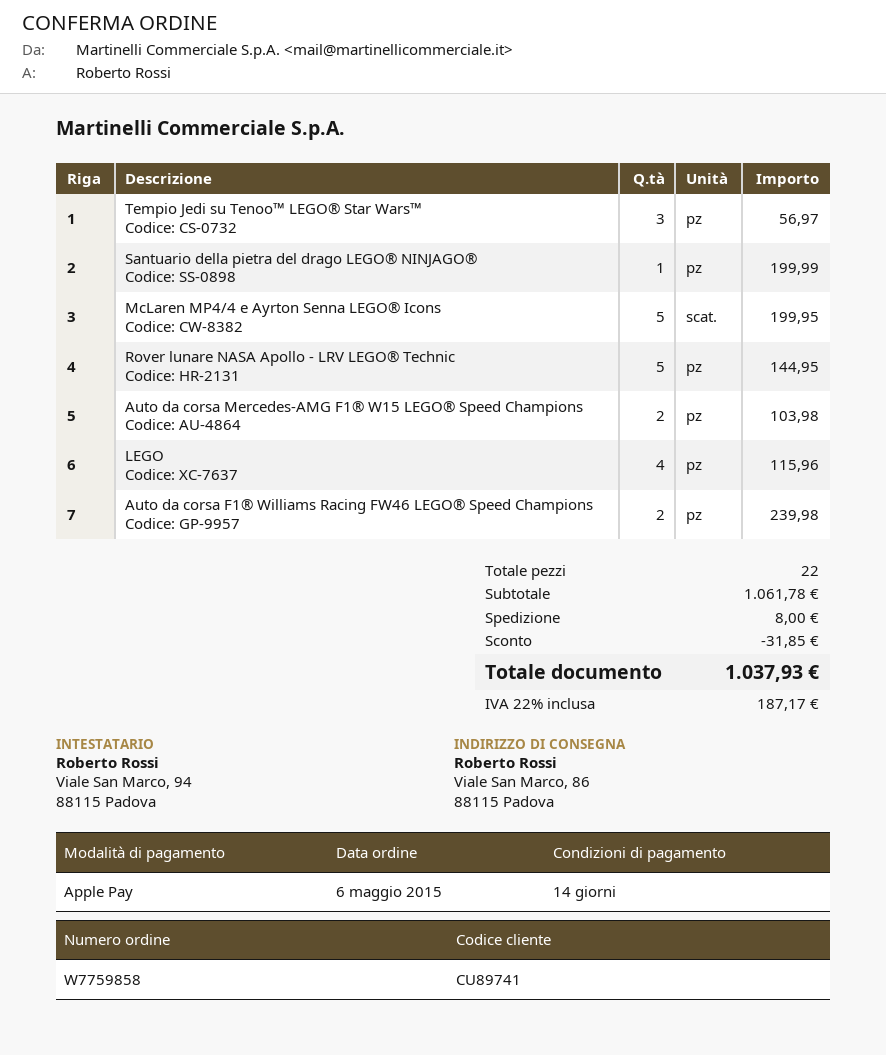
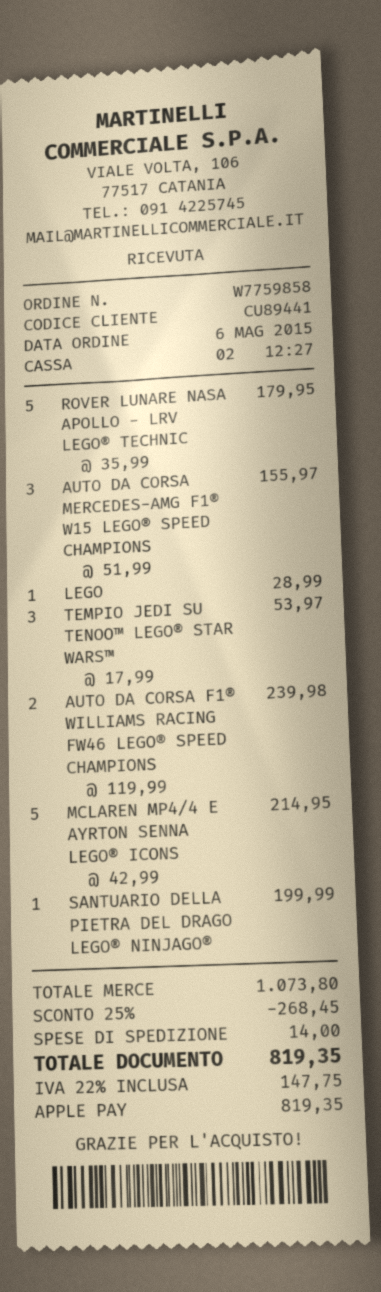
customer number: CU89741 -> CU89441
Tempio Jedi su Tenoo™ LEGO® Star Wars™: 3 for 56.97 -> 3 for 53.97
McLaren MP4/4 e Ayrton Senna LEGO® Icons: 5 for 199.95 -> 5 for 214.95
Rover lunare NASA Apollo - LRV LEGO® Technic: 5 for 144.95 -> 5 for 179.95
Auto da corsa Mercedes-AMG F1® W15 LEGO® Speed Champions: 2 for 103.98 -> 3 for 155.97
LEGO: 4 for 115.96 -> 1 for 28.99
subtotal: 1061.78 -> 1073.80
discount: 31.85 -> 268.45
shipping: 8.00 -> 14.00
tax: 22% = 187.17 -> 22% = 147.75
total: 1037.93 -> 819.35

